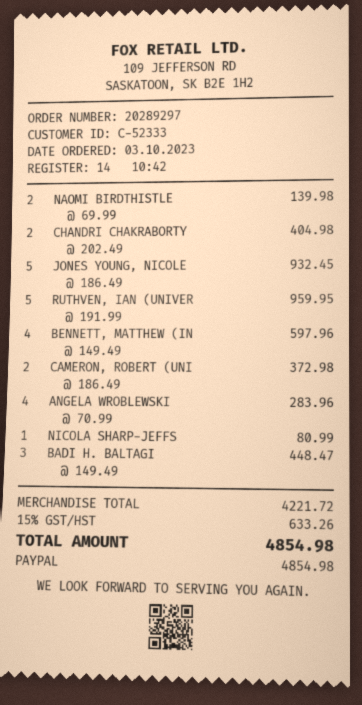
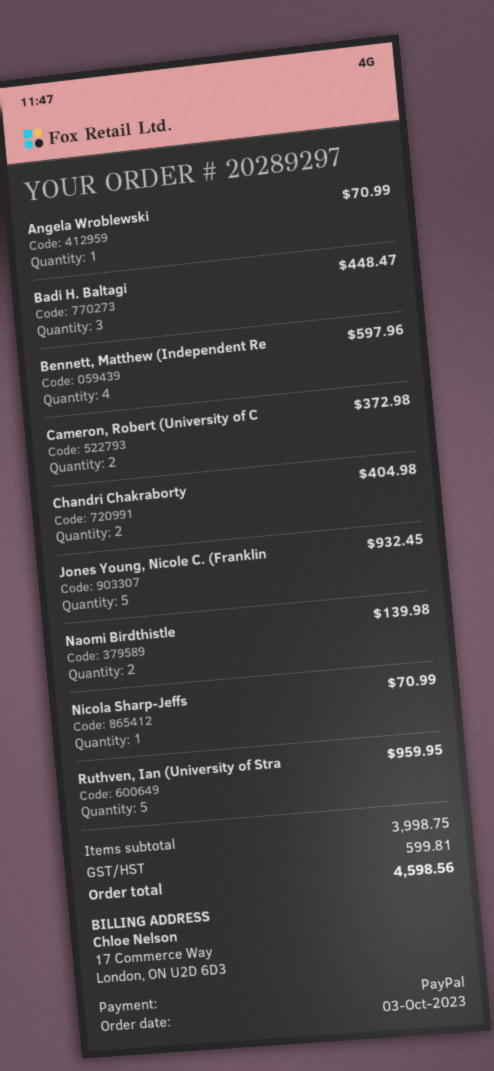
ANGELA WROBLEWSKI: 4 for 283.96 -> 1 for 70.99
NICOLA SHARP-JEFFS: 1 for 80.99 -> 1 for 70.99
subtotal: 4221.72 -> 3998.75
tax: 633.26 -> 599.81
total: 4854.98 -> 4598.56

